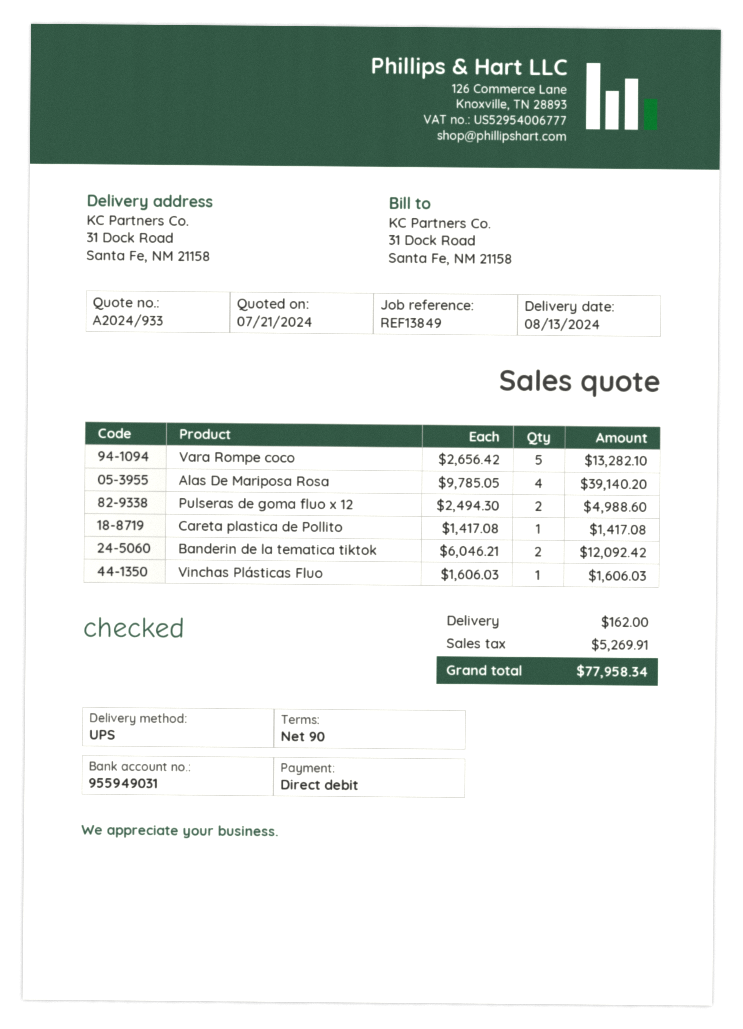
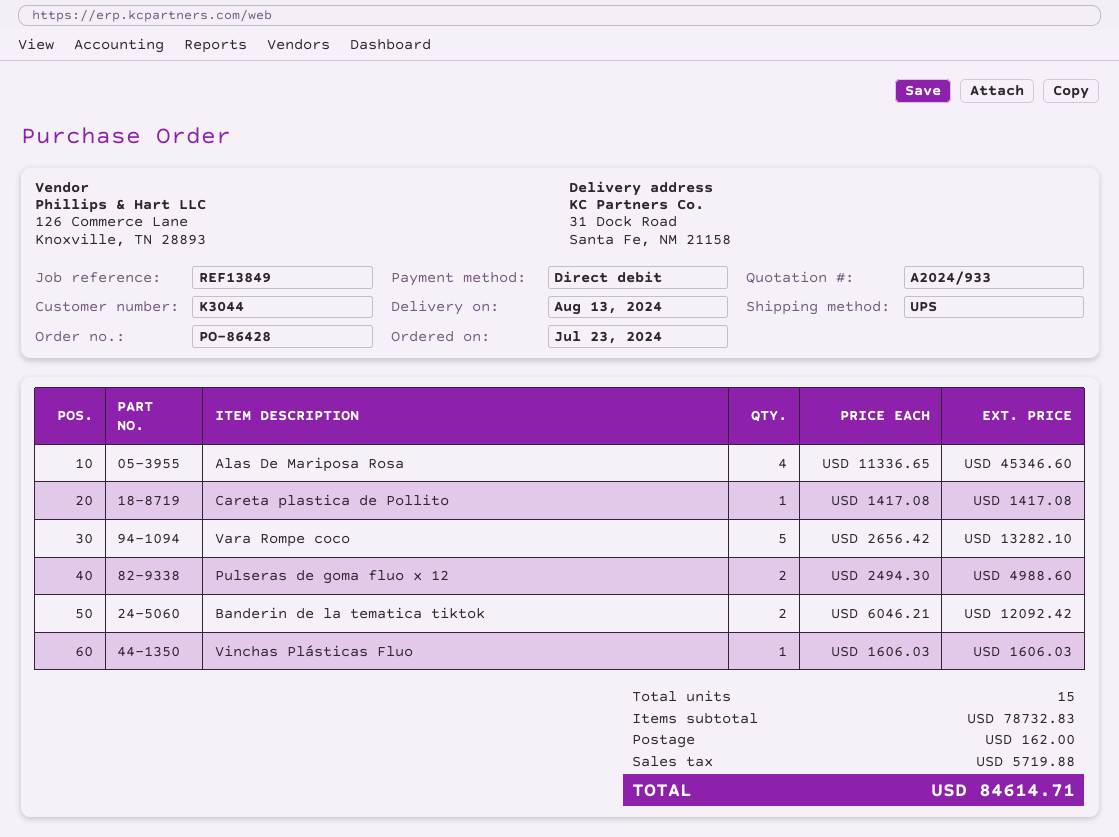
Alas De Mariposa Rosa: 4 x 9785.05 = 39140.20 -> 4 x 11336.65 = 45346.60
tax: 5269.91 -> 5719.88
total: 77958.34 -> 84614.71

